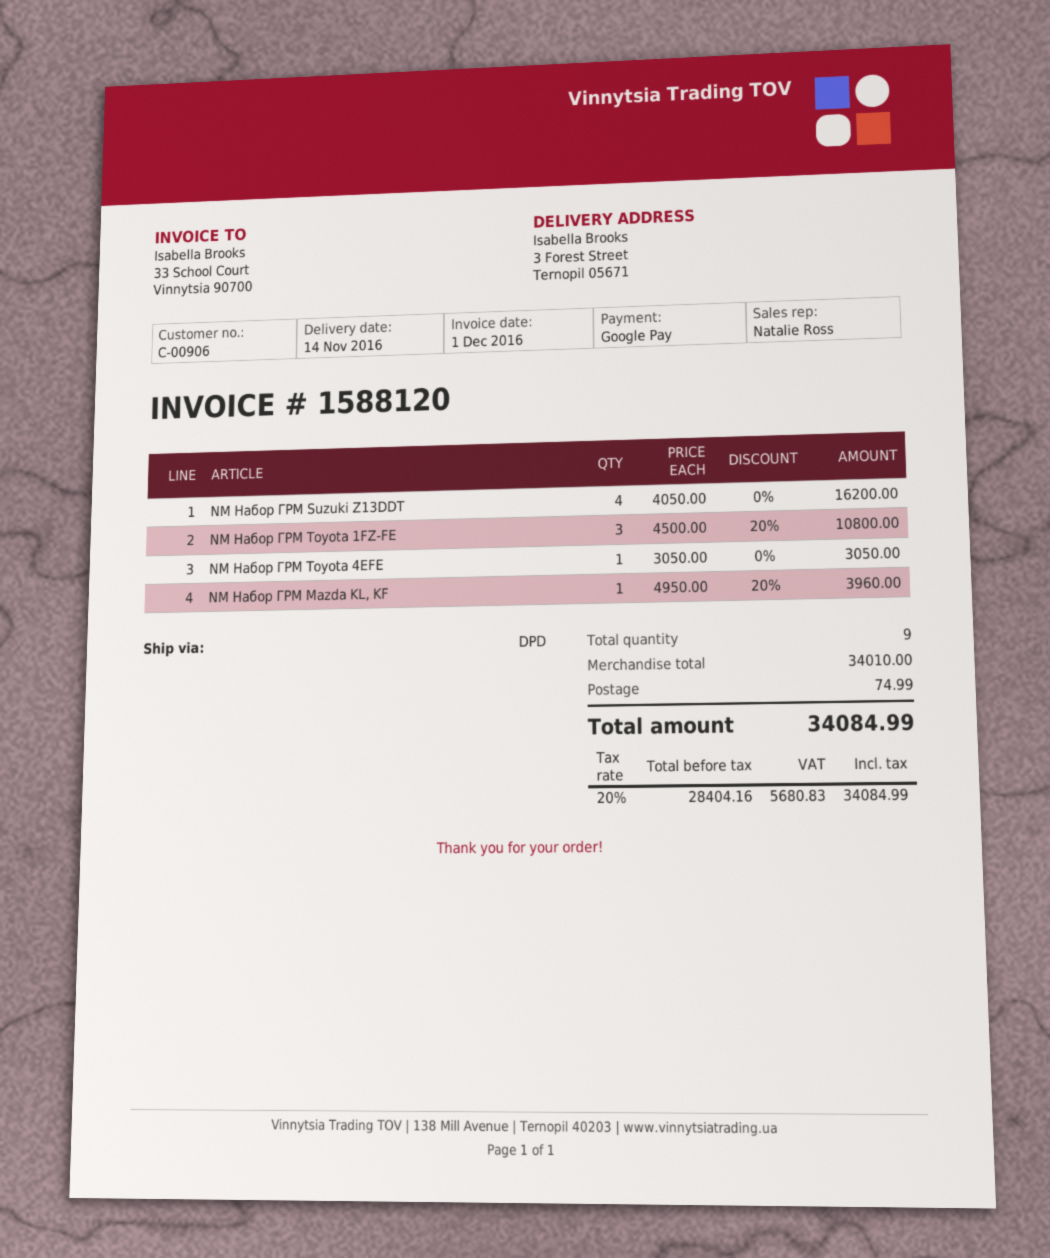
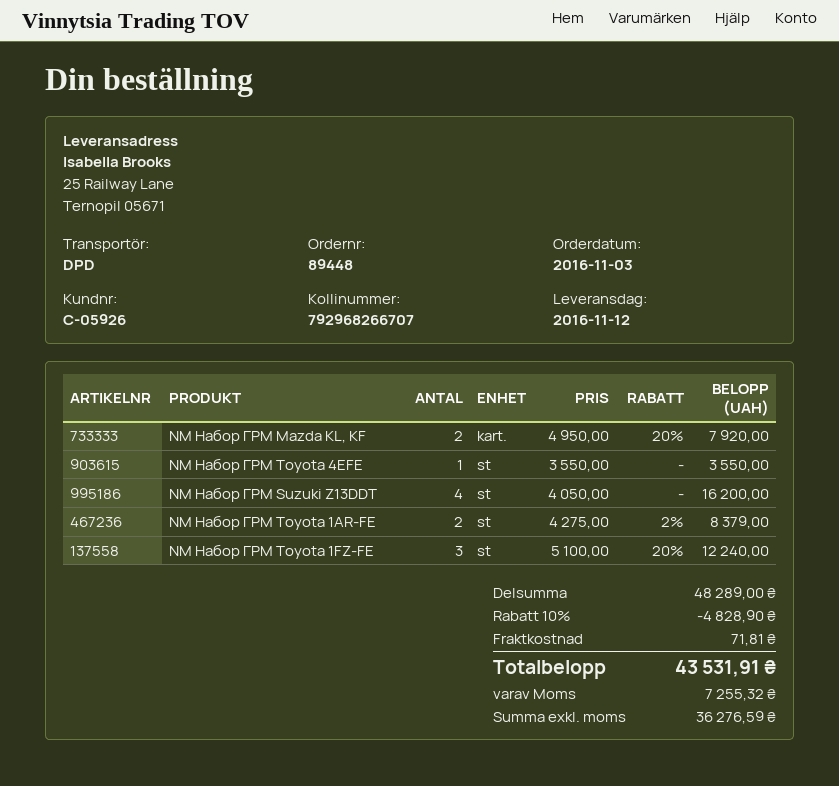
delivery date: 2016-11-14 -> 2016-11-12
customer number: C-00906 -> C-05926
ship to: 3 Forest Street, Ternopil 05671 -> 25 Railway Lane, Ternopil 05671
NM Набор ГРМ Toyota 1FZ-FE: 3 x 4500.00 - 20% = 10800.00 -> 3 x 5100.00 - 20% = 12240.00
NM Набор ГРМ Toyota 4EFE: 1 x 3050.00 = 3050.00 -> 1 x 3550.00 = 3550.00
NM Набор ГРМ Mazda KL, KF: 1 x 4950.00 - 20% = 3960.00 -> 2 x 4950.00 - 20% = 7920.00
NM Набор ГРМ Toyota 1AR-FE: none -> 2 x 4275.00 - 2% = 8379.00
subtotal: 34010.00 -> 48289.00
discount: none -> 10% = 4828.90
shipping: 74.99 -> 71.81
net: 28404.16 -> 36276.59
tax: 5680.83 -> 7255.32
total: 34084.99 -> 43531.91

